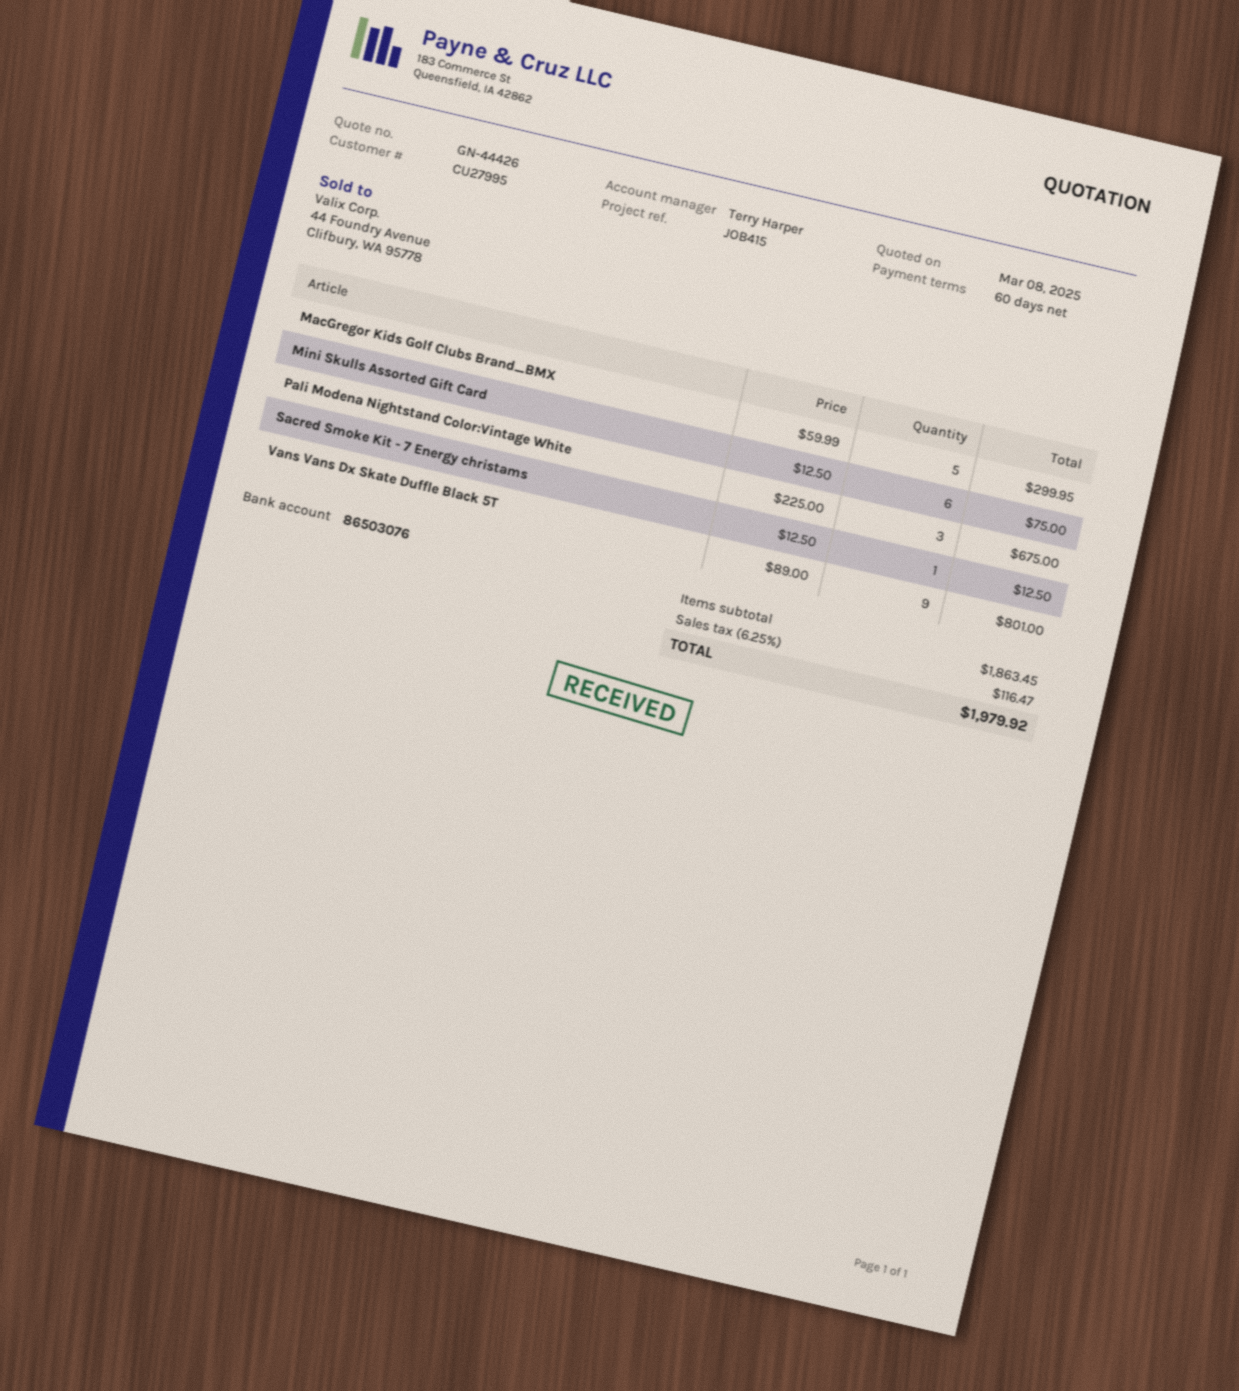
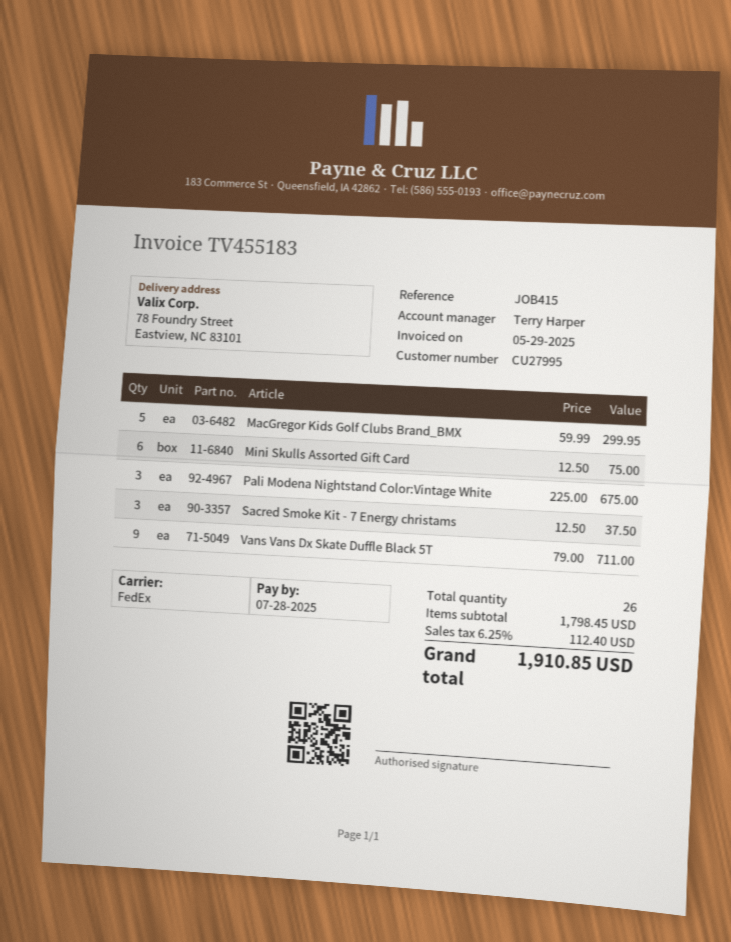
Sacred Smoke Kit - 7 Energy christams: 1 x 12.50 = 12.50 -> 3 x 12.50 = 37.50
Vans Vans Dx Skate Duffle Black 5T: 9 x 89.00 = 801.00 -> 9 x 79.00 = 711.00
subtotal: 1863.45 -> 1798.45
tax: 6.25% = 116.47 -> 6.25% = 112.40
total: 1979.92 -> 1910.85

